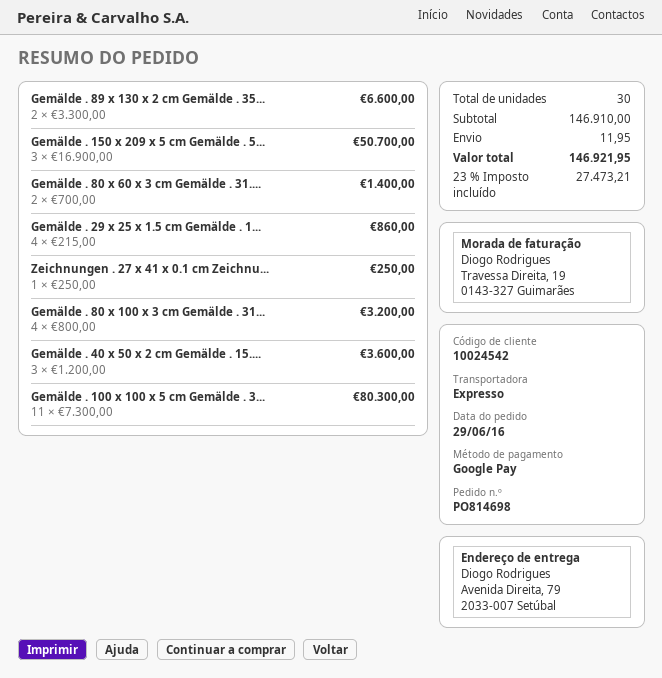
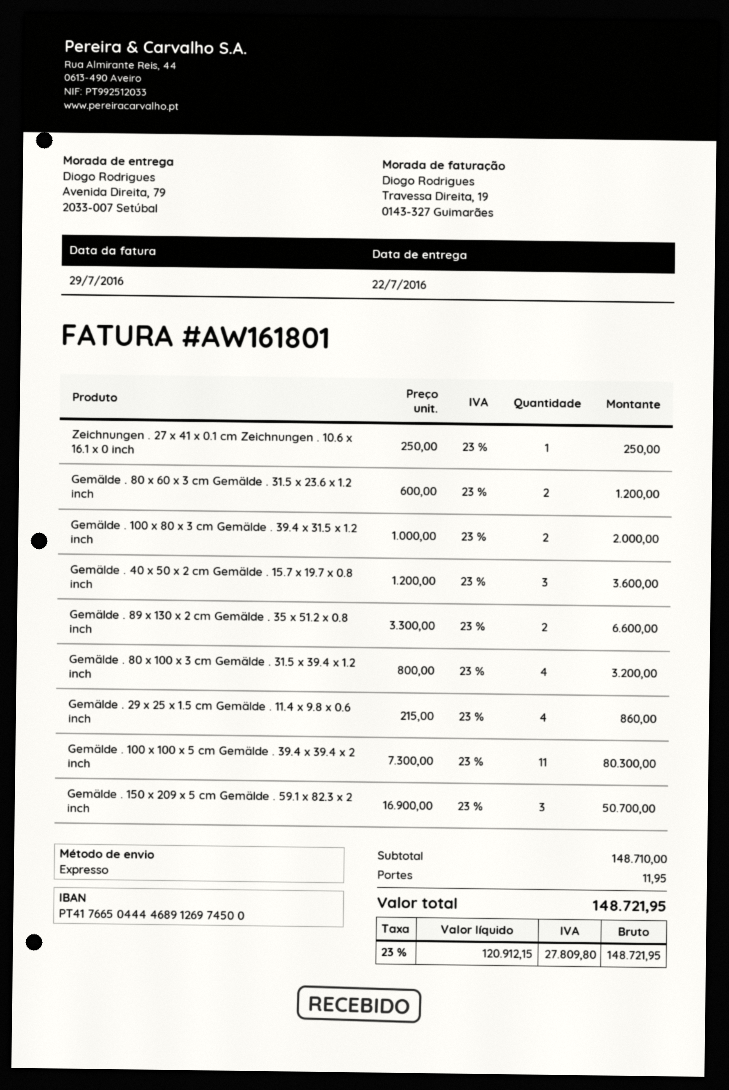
Gemälde . 80 x 60 x 3 cm Gemälde . 31....: 2 x 700.00 = 1400.00 -> 2 x 600.00 = 1200.00
Gemälde . 100 x 80 x 3 cm Gemälde . 39.4 x 31.5 x 1.2 inch: none -> 2 x 1000.00 = 2000.00
subtotal: 146910.00 -> 148710.00
tax: 23% = 27473.21 -> 23% = 27809.80
total: 146921.95 -> 148721.95

